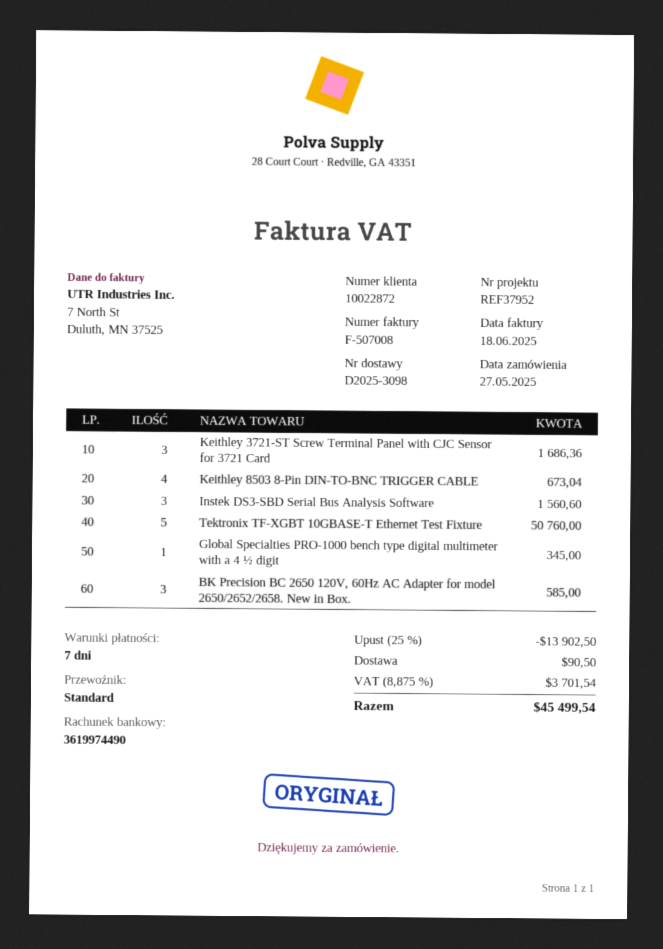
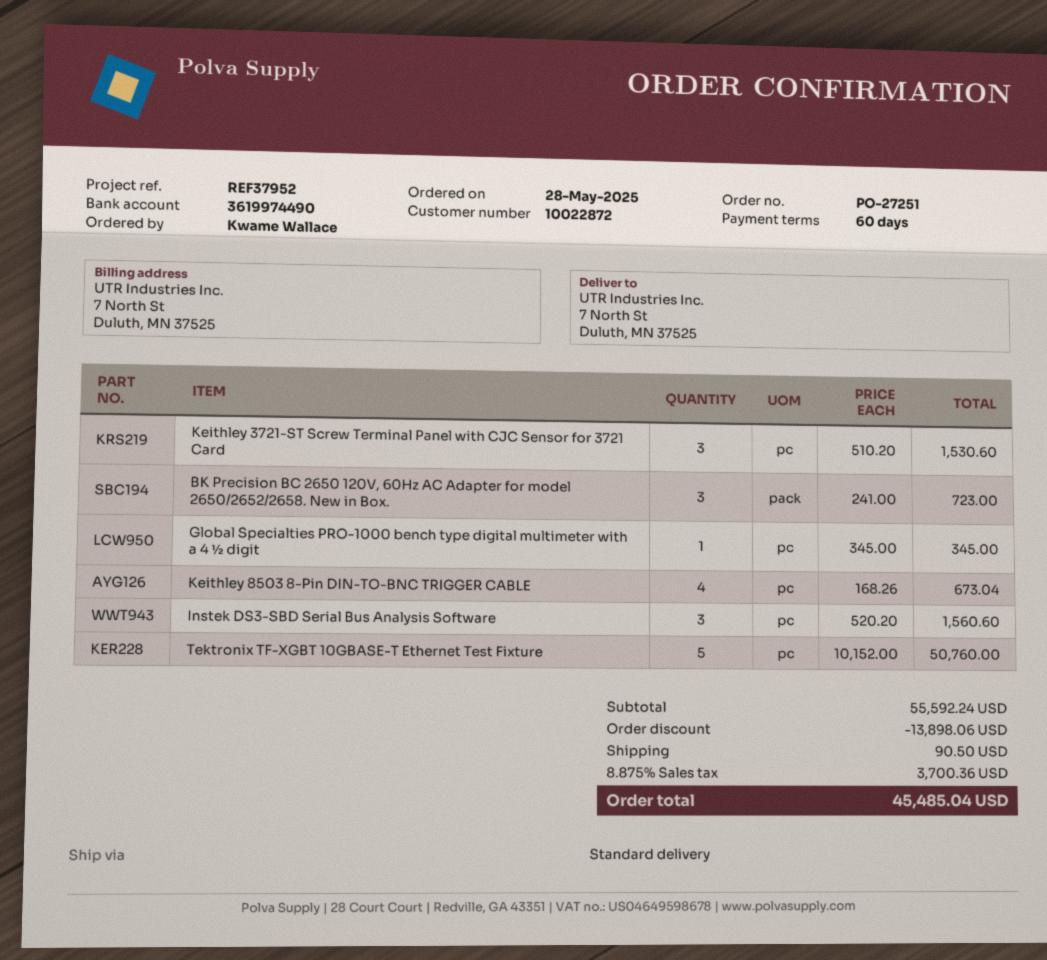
order date: 2025-05-27 -> 2025-05-28
payment terms: 7 days -> 60 days
Keithley 3721-ST Screw Terminal Panel with CJC Sensor for 3721 Card: 3 for 1686.36 -> 3 for 1530.60
BK Precision BC 2650 120V, 60Hz AC Adapter for model 2650/2652/2658. New in Box.: 3 for 585.00 -> 3 for 723.00
discount: 13902.50 -> 13898.06
tax: 8.875% = 3701.54 -> 8.875% = 3700.36
total: 45499.54 -> 45485.04

